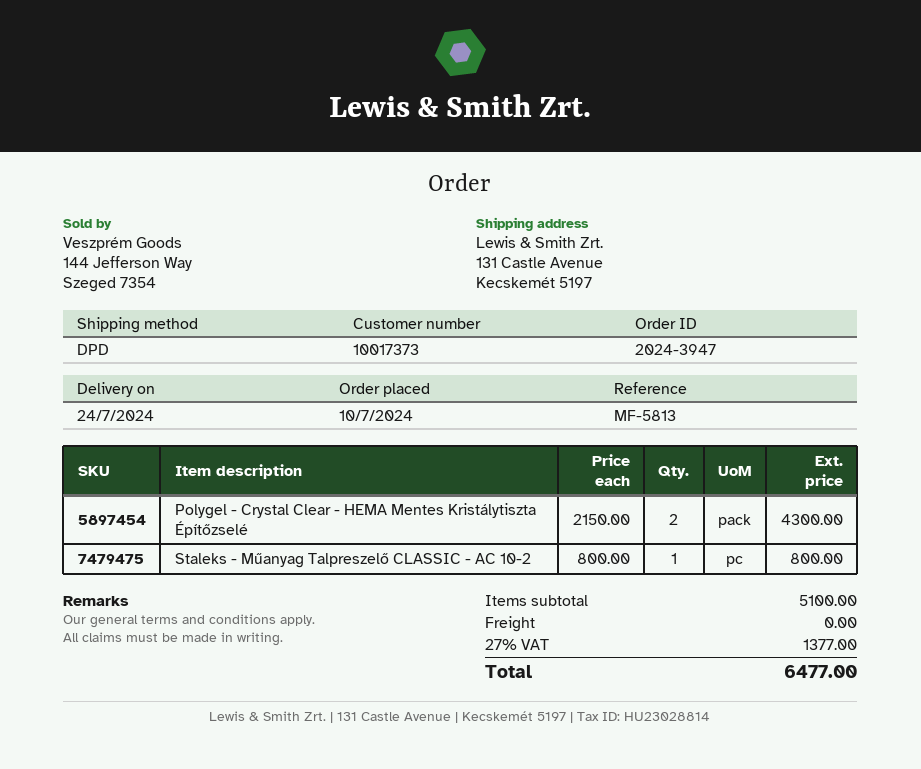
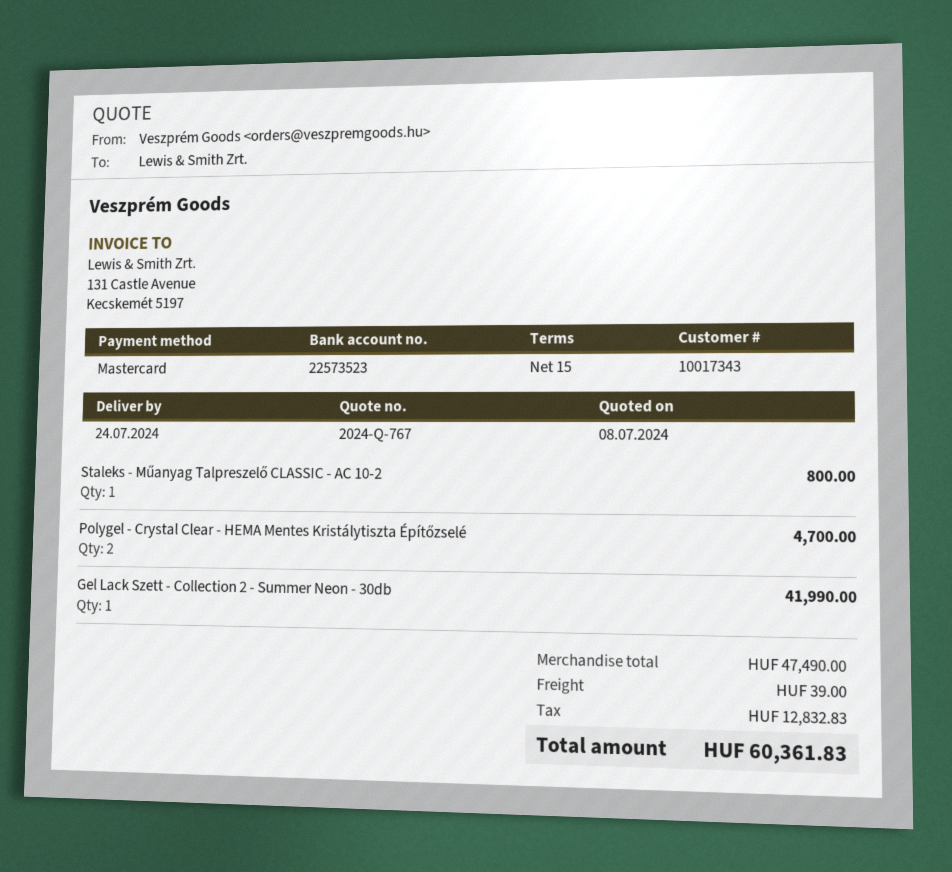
customer number: 10017373 -> 10017343
Polygel - Crystal Clear - HEMA Mentes Kristálytiszta Építőzselé: 2 for 4300.00 -> 2 for 4700.00
Gel Lack Szett - Collection 2 - Summer Neon - 30db: none -> 1 for 41990.00
subtotal: 5100.00 -> 47490.00
shipping: 0.00 -> 39.00
tax: 1377.00 -> 12832.83
total: 6477.00 -> 60361.83

